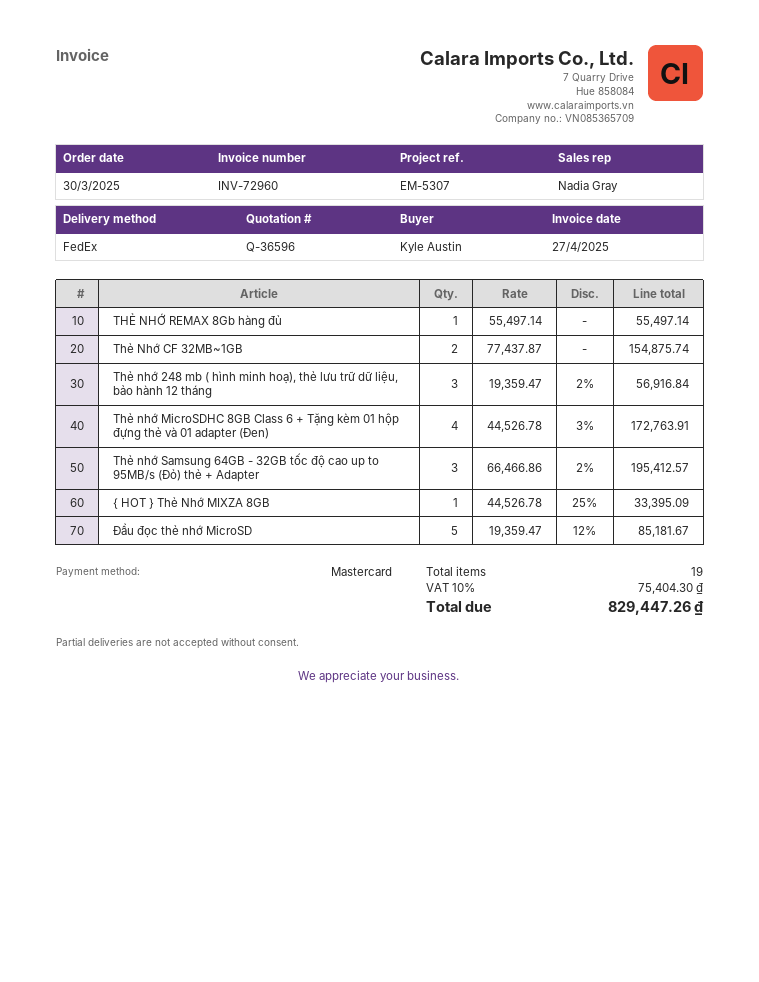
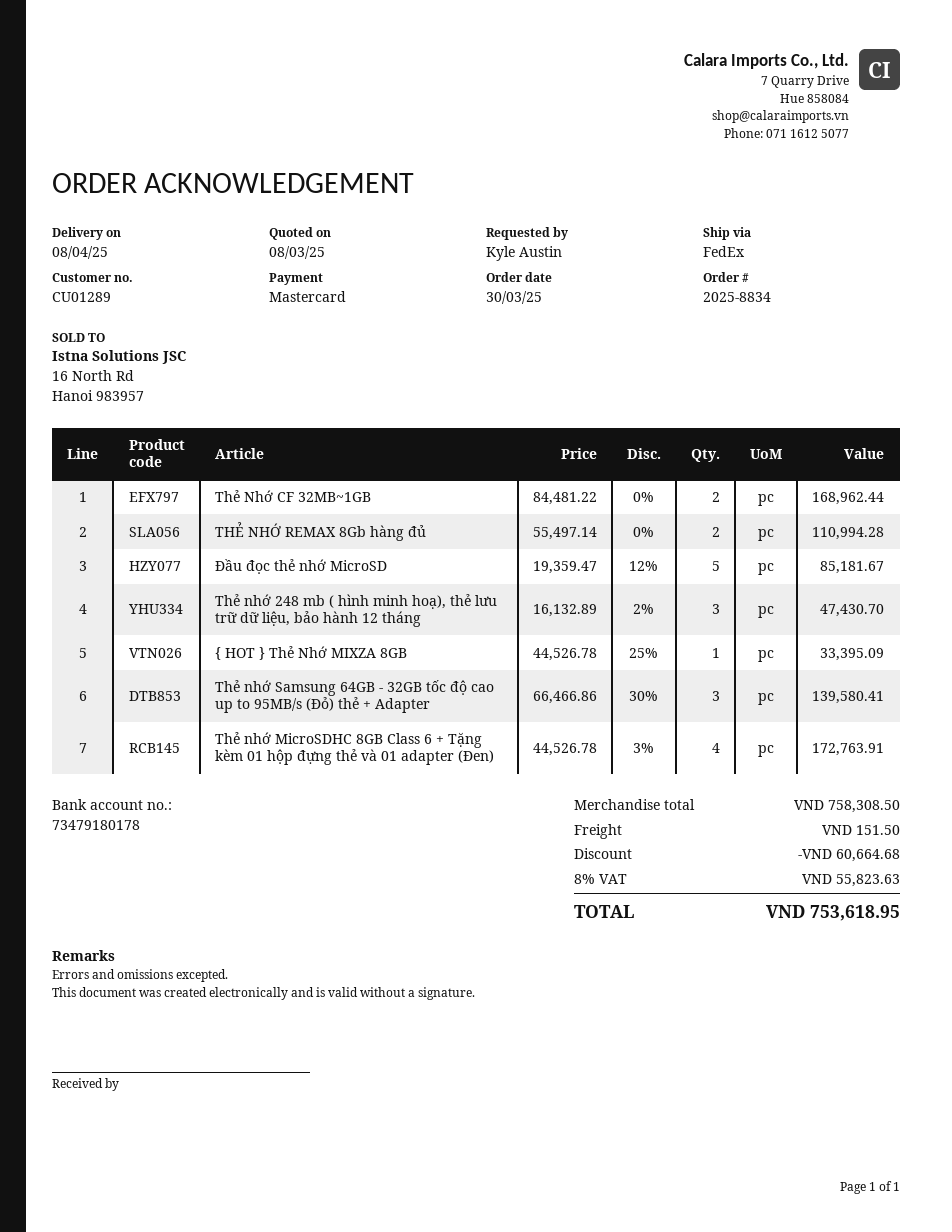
THẺ NHỚ REMAX 8Gb hàng đủ: 1 x 55497.14 = 55497.14 -> 2 x 55497.14 = 110994.28
Thẻ Nhớ CF 32MB~1GB: 2 x 77437.87 = 154875.74 -> 2 x 84481.22 = 168962.44
Thẻ nhớ 248 mb ( hình minh hoạ), thẻ lưu trữ dữ liệu, bảo hành 12 tháng: 3 x 19359.47 - 2% = 56916.84 -> 3 x 16132.89 - 2% = 47430.70
Thẻ nhớ Samsung 64GB - 32GB tốc độ cao up to 95MB/s (Đỏ) thẻ + Adapter: 3 x 66466.86 - 2% = 195412.57 -> 3 x 66466.86 - 30% = 139580.41
discount: none -> 60664.68
shipping: none -> 151.50
tax: 10% = 75404.30 -> 8% = 55823.63
total: 829447.26 -> 753618.95

